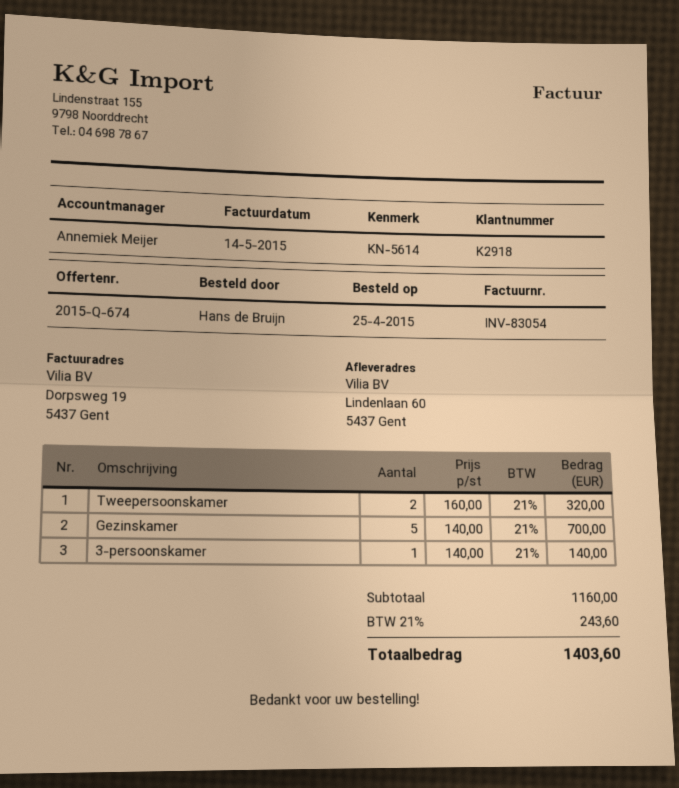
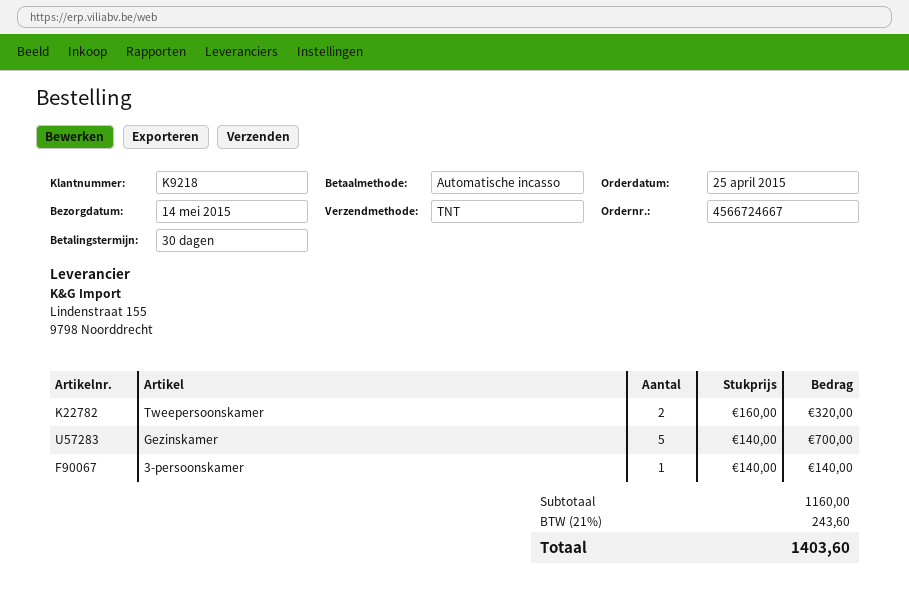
customer number: K2918 -> K9218

